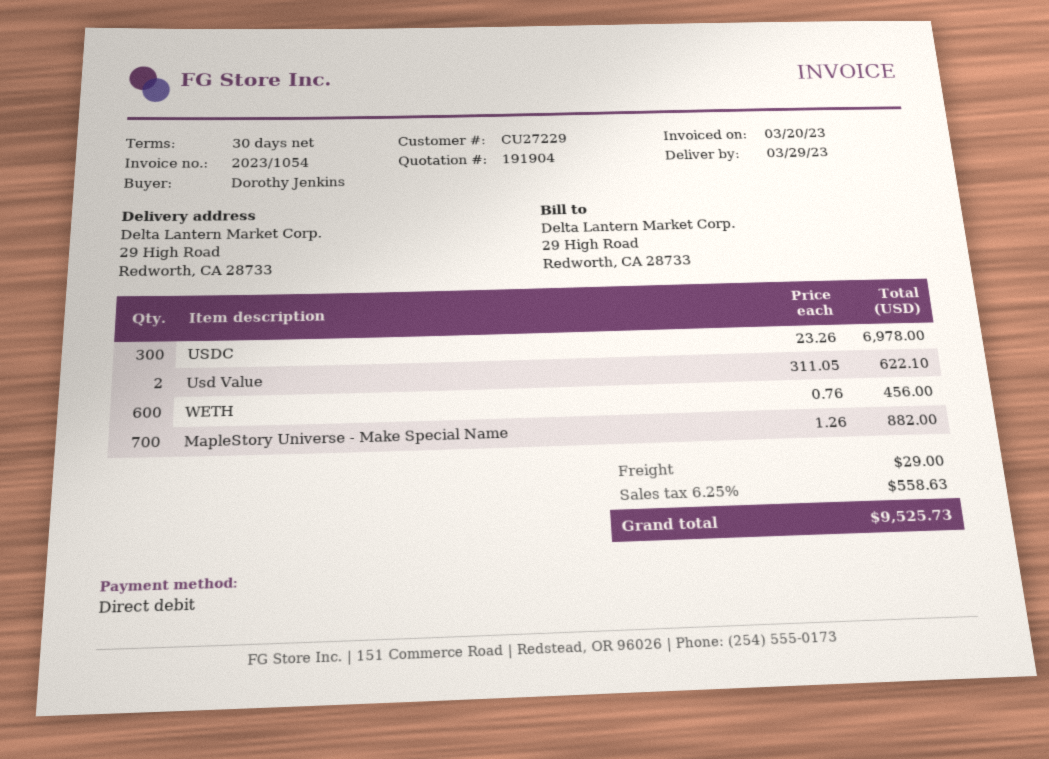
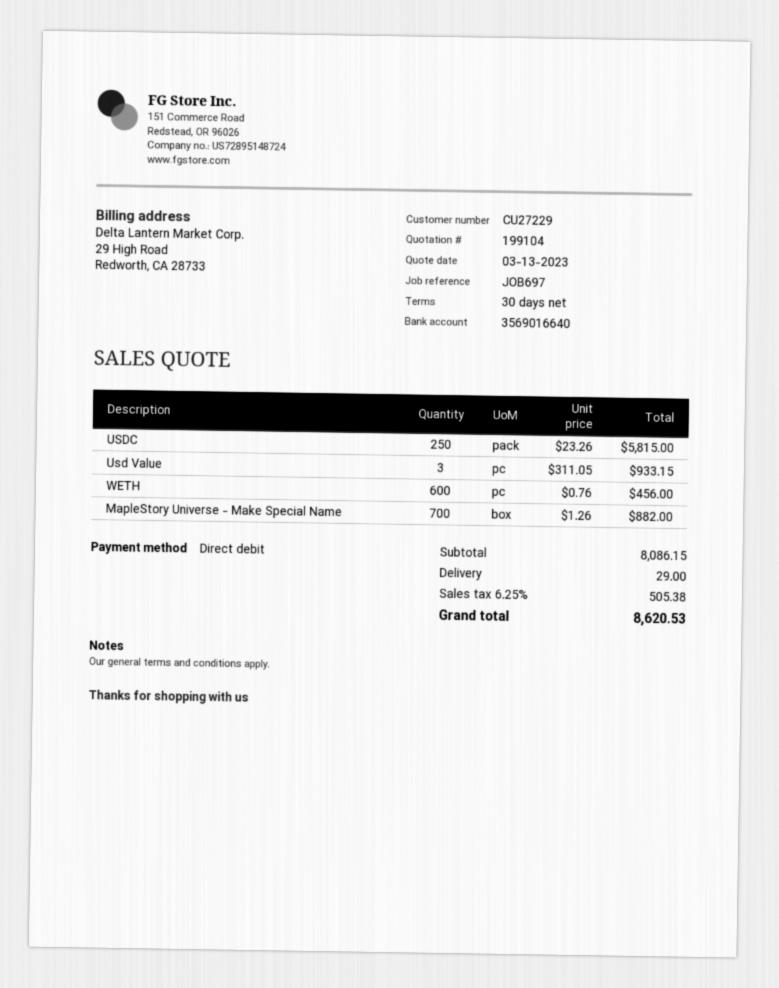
quote number: 191904 -> 199104
USDC: 300 x 23.26 = 6978.00 -> 250 x 23.26 = 5815.00
Usd Value: 2 x 311.05 = 622.10 -> 3 x 311.05 = 933.15
tax: 6.25% = 558.63 -> 6.25% = 505.38
total: 9525.73 -> 8620.53

